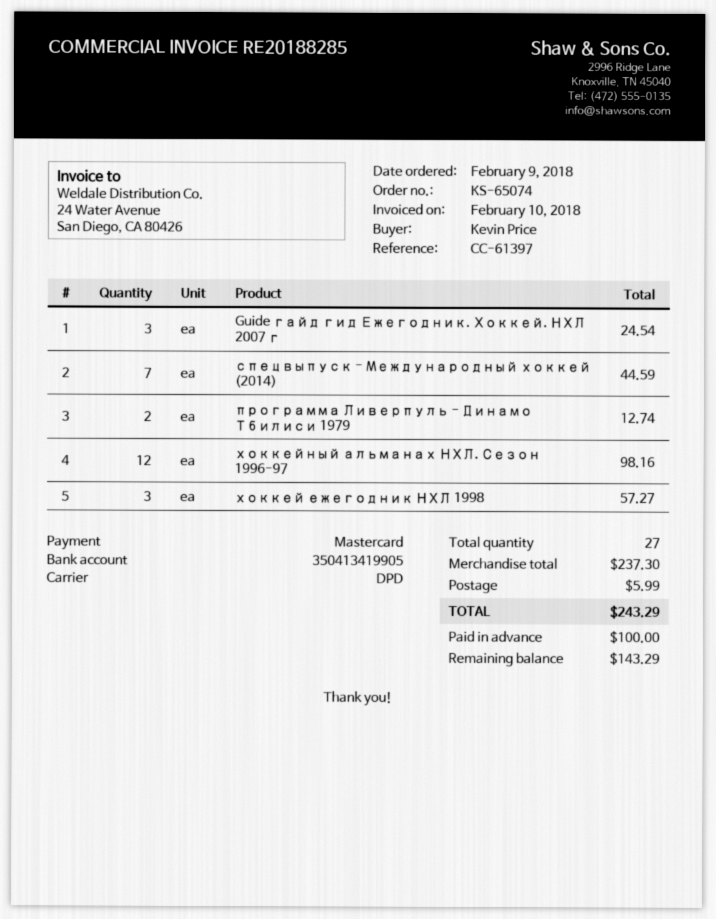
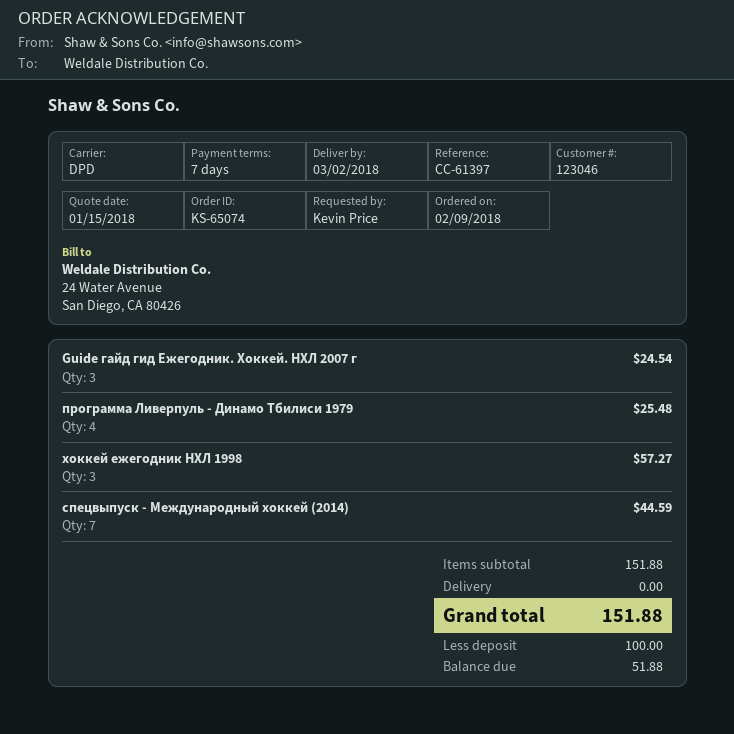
программа Ливерпуль - Динамо Тбилиси 1979: 2 for 12.74 -> 4 for 25.48
хоккейный альманах НХЛ. Сезон 1996-97: 12 for 98.16 -> none
subtotal: 237.30 -> 151.88
shipping: 5.99 -> 0.00
total: 243.29 -> 151.88
balance: 143.29 -> 51.88

